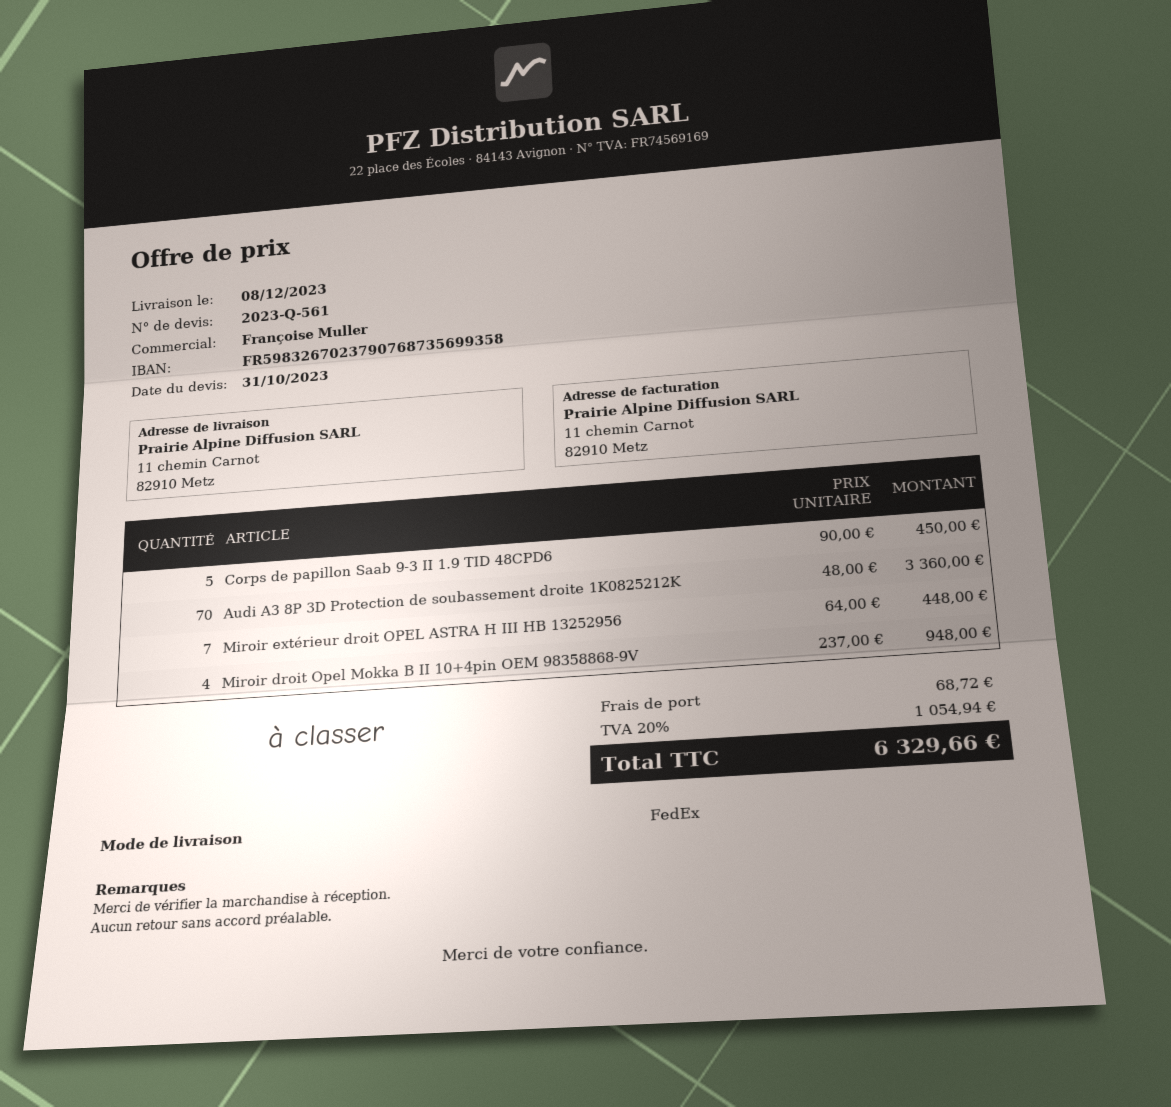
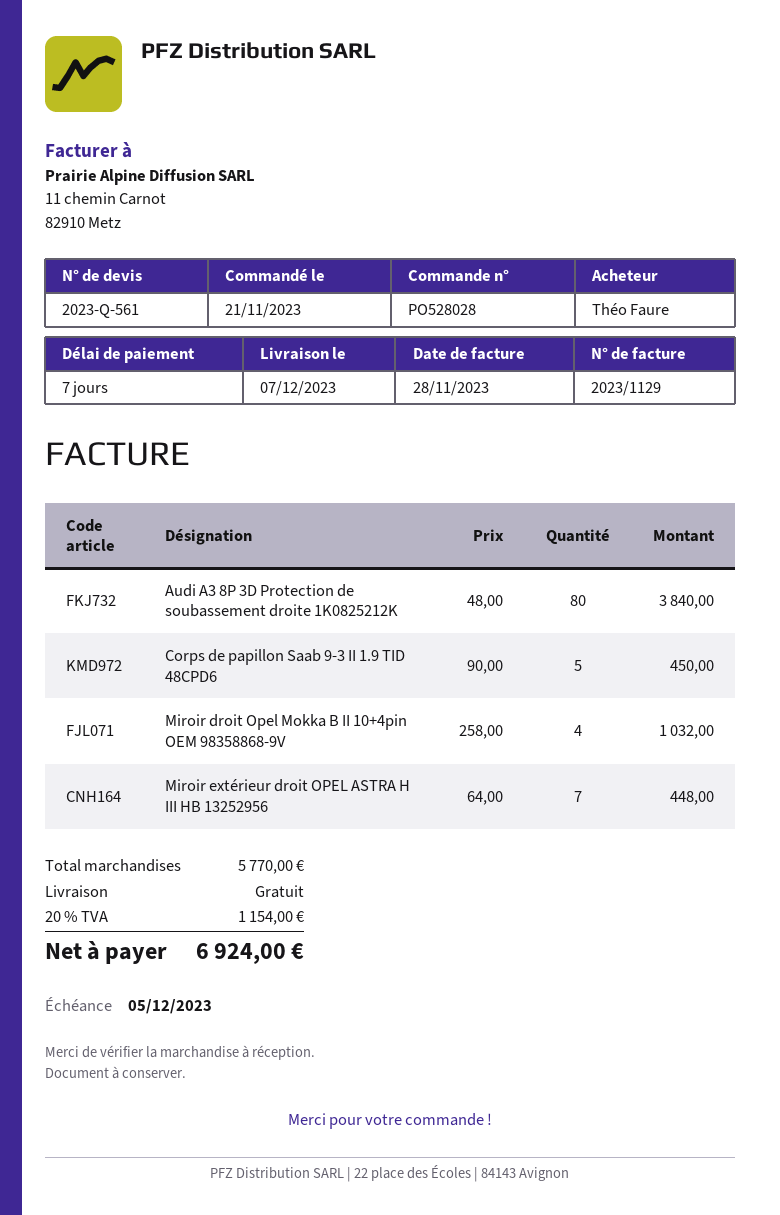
delivery date: 2023-12-08 -> 2023-12-07
Audi A3 8P 3D Protection de soubassement droite 1K0825212K: 70 x 48.00 = 3360.00 -> 80 x 48.00 = 3840.00
Miroir droit Opel Mokka B II 10+4pin OEM 98358868-9V: 4 x 237.00 = 948.00 -> 4 x 258.00 = 1032.00
shipping: 68.72 -> 0.00
tax: 20% = 1054.94 -> 20% = 1154.00
total: 6329.66 -> 6924.00

